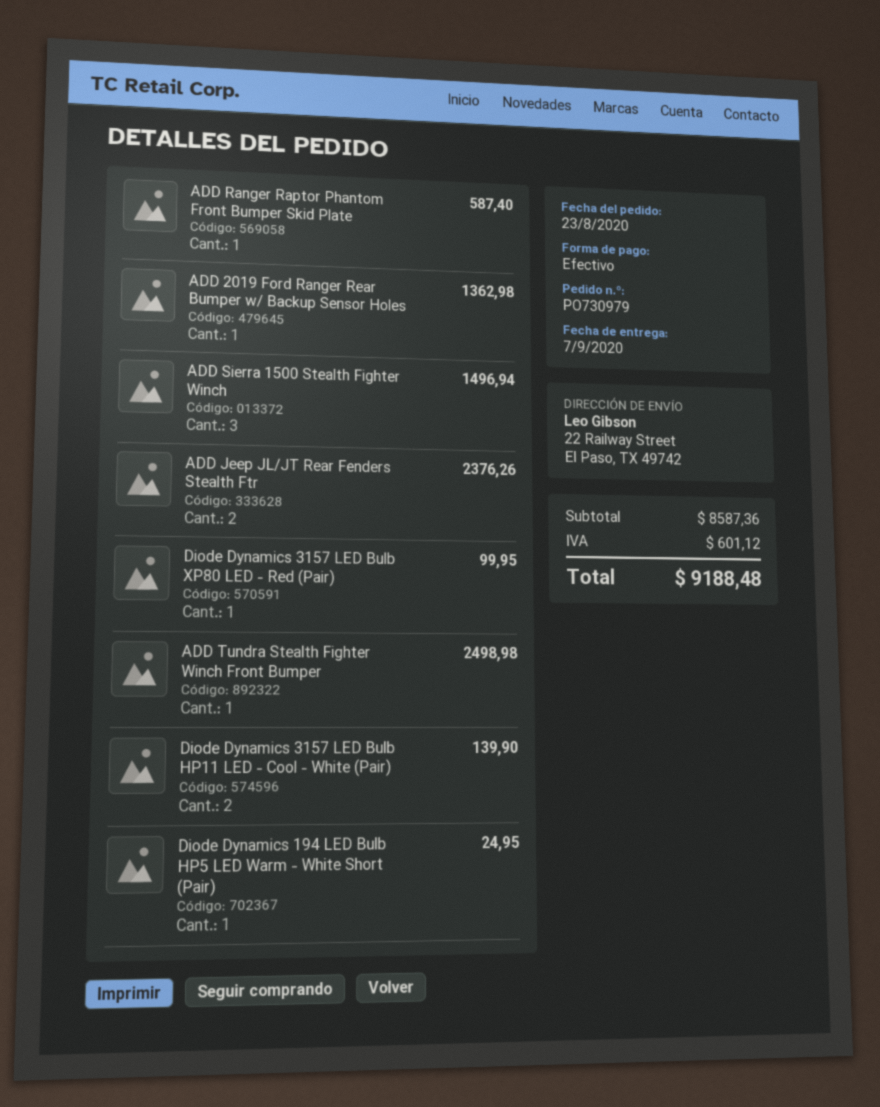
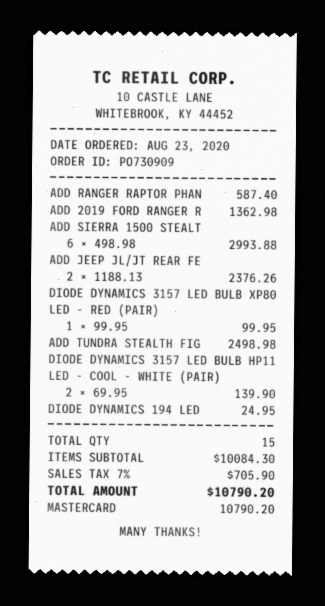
order number: PO730979 -> PO730909
payment method: cash -> Mastercard
ADD Sierra 1500 Stealth Fighter Winch: 3 for 1496.94 -> 6 for 2993.88
subtotal: 8587.36 -> 10084.30
tax: 601.12 -> 705.90
total: 9188.48 -> 10790.20

